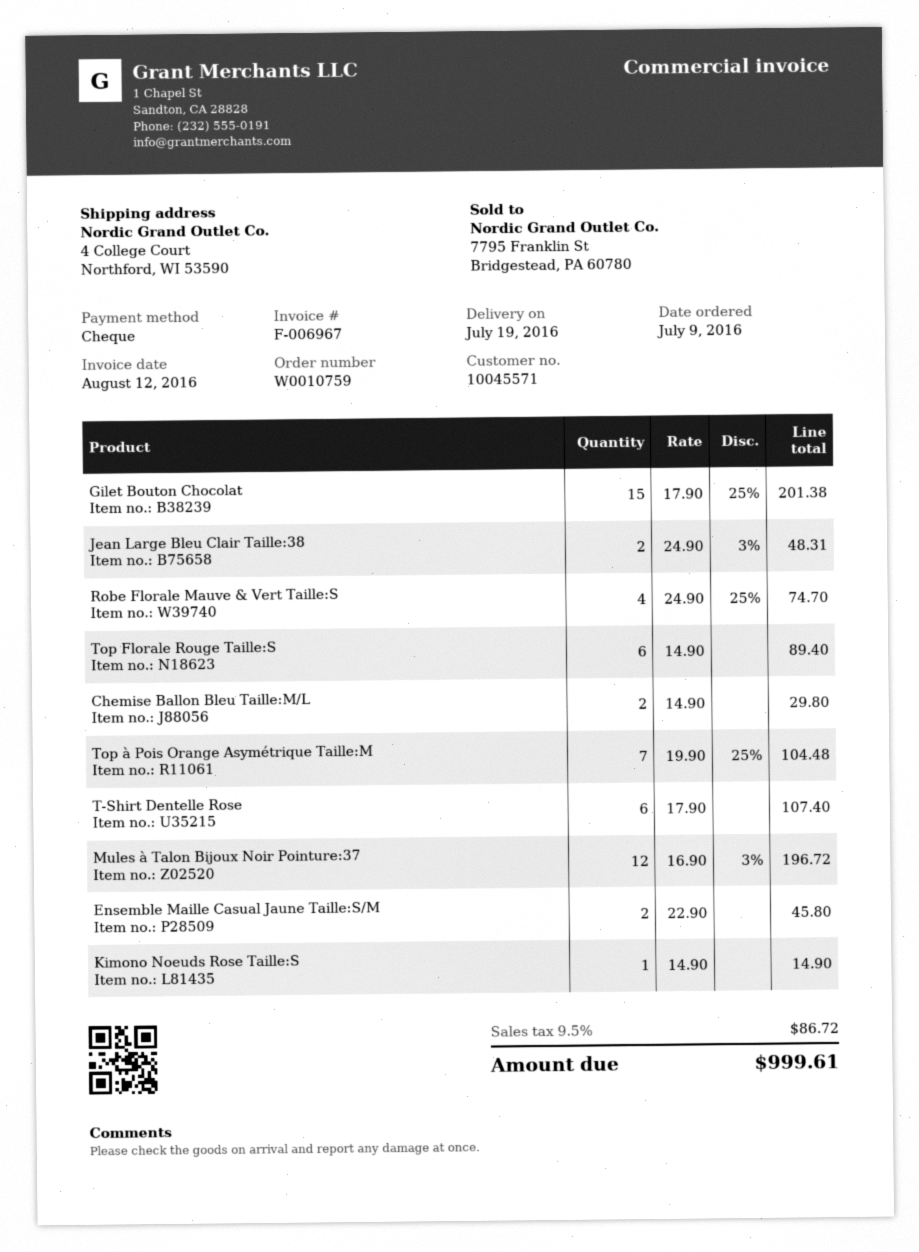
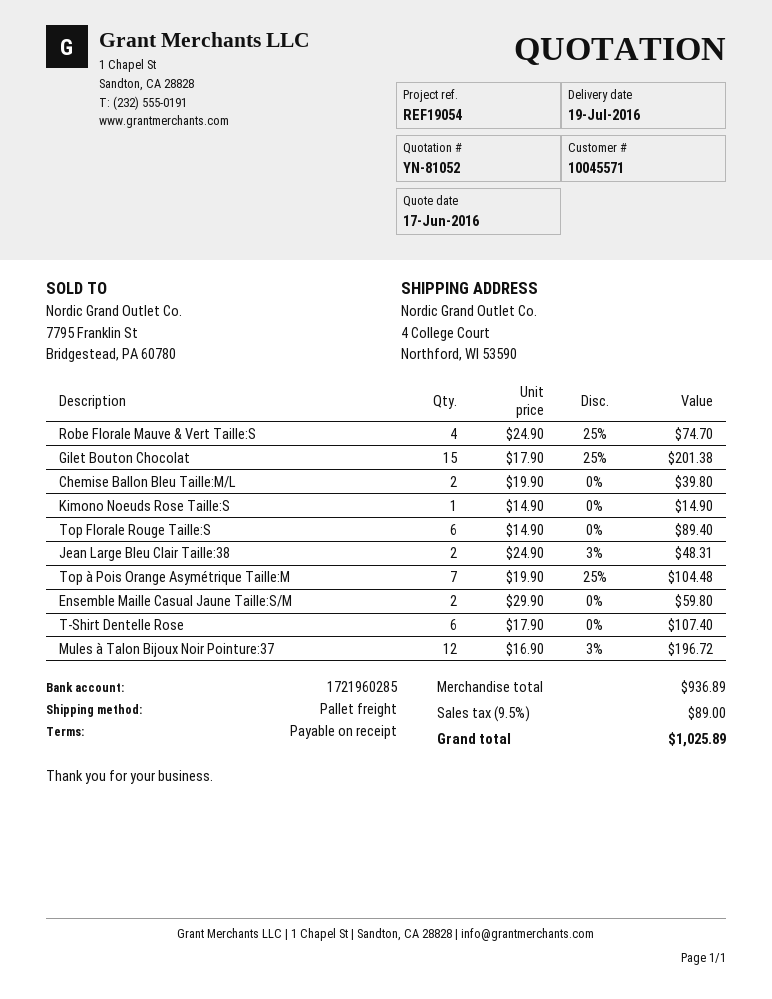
Chemise Ballon Bleu Taille:M/L: 2 x 14.90 = 29.80 -> 2 x 19.90 = 39.80
Ensemble Maille Casual Jaune Taille:S/M: 2 x 22.90 = 45.80 -> 2 x 29.90 = 59.80
tax: 9.5% = 86.72 -> 9.5% = 89.00
total: 999.61 -> 1025.89

